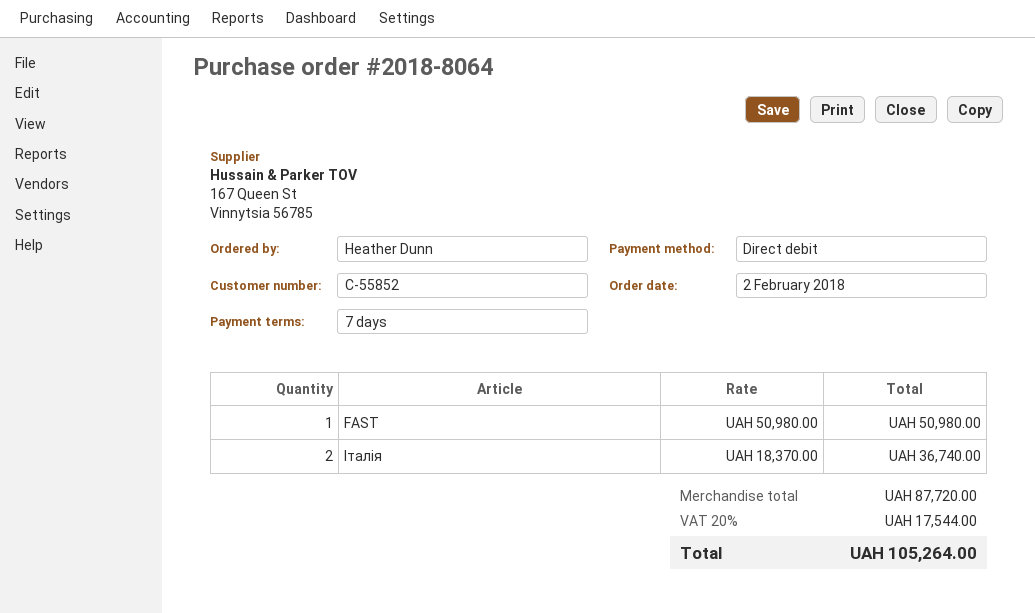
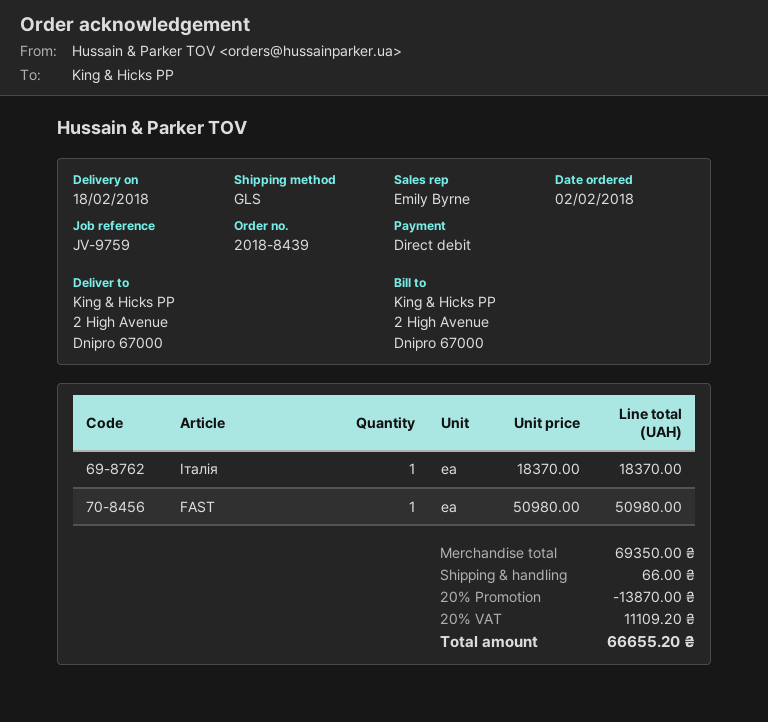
order number: 2018-8064 -> 2018-8439
Італія: 2 x 18370.00 = 36740.00 -> 1 x 18370.00 = 18370.00
subtotal: 87720.00 -> 69350.00
discount: none -> 20% = 13870.00
shipping: none -> 66.00
tax: 20% = 17544.00 -> 20% = 11109.20
total: 105264.00 -> 66655.20

